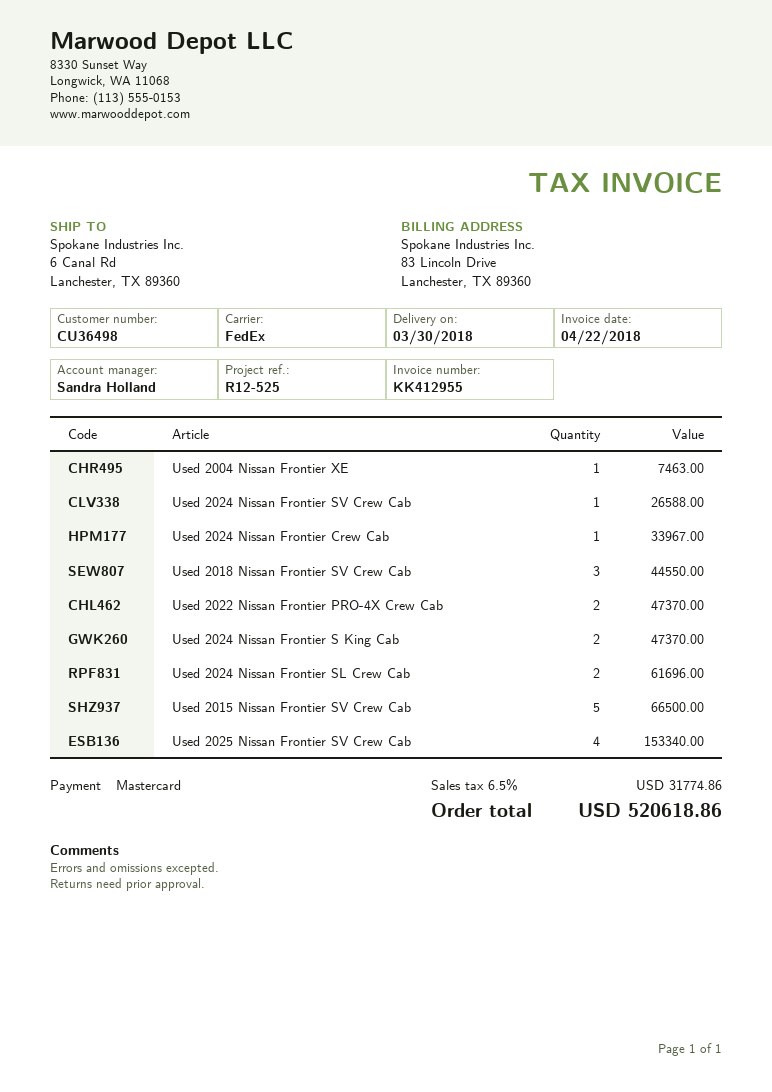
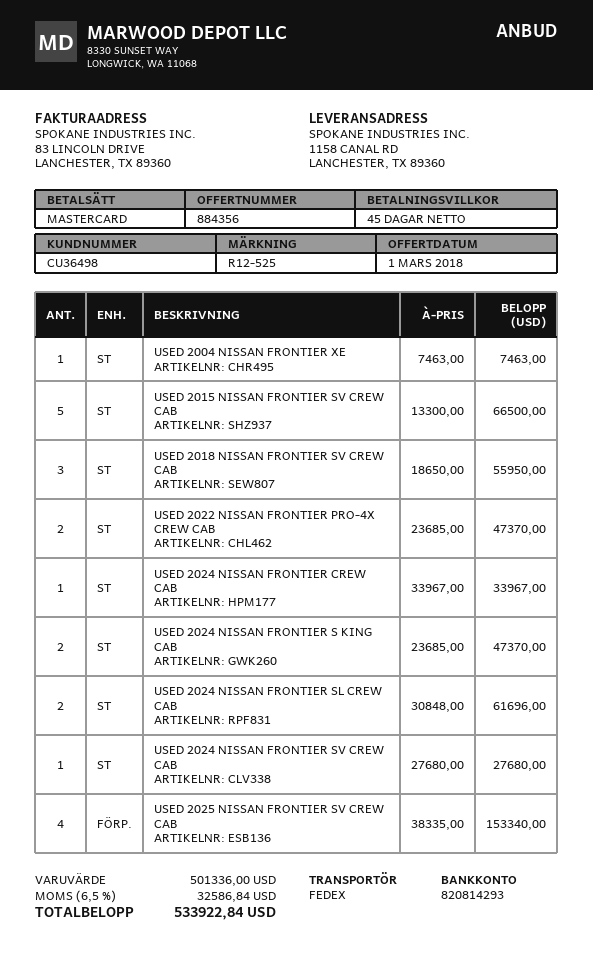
ship to: 6 Canal Rd, Lanchester, TX 89360 -> 1158 CANAL RD, LANCHESTER, TX 89360
Used 2024 Nissan Frontier SV Crew Cab: 1 for 26588.00 -> 1 for 27680.00
Used 2018 Nissan Frontier SV Crew Cab: 3 for 44550.00 -> 3 for 55950.00
tax: 6.5% = 31774.86 -> 6.5% = 32586.84
total: 520618.86 -> 533922.84

